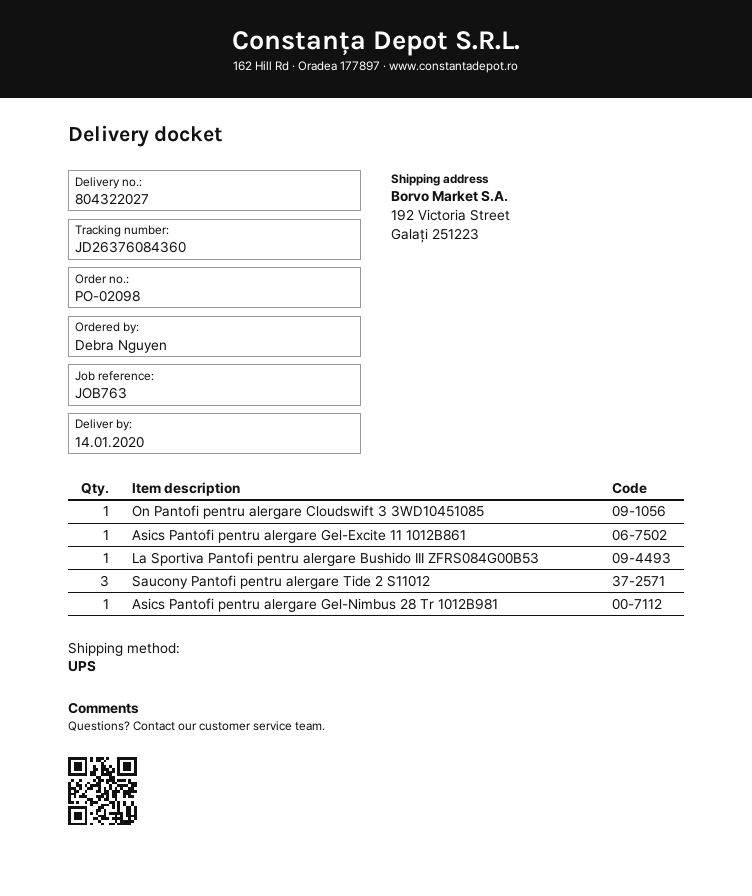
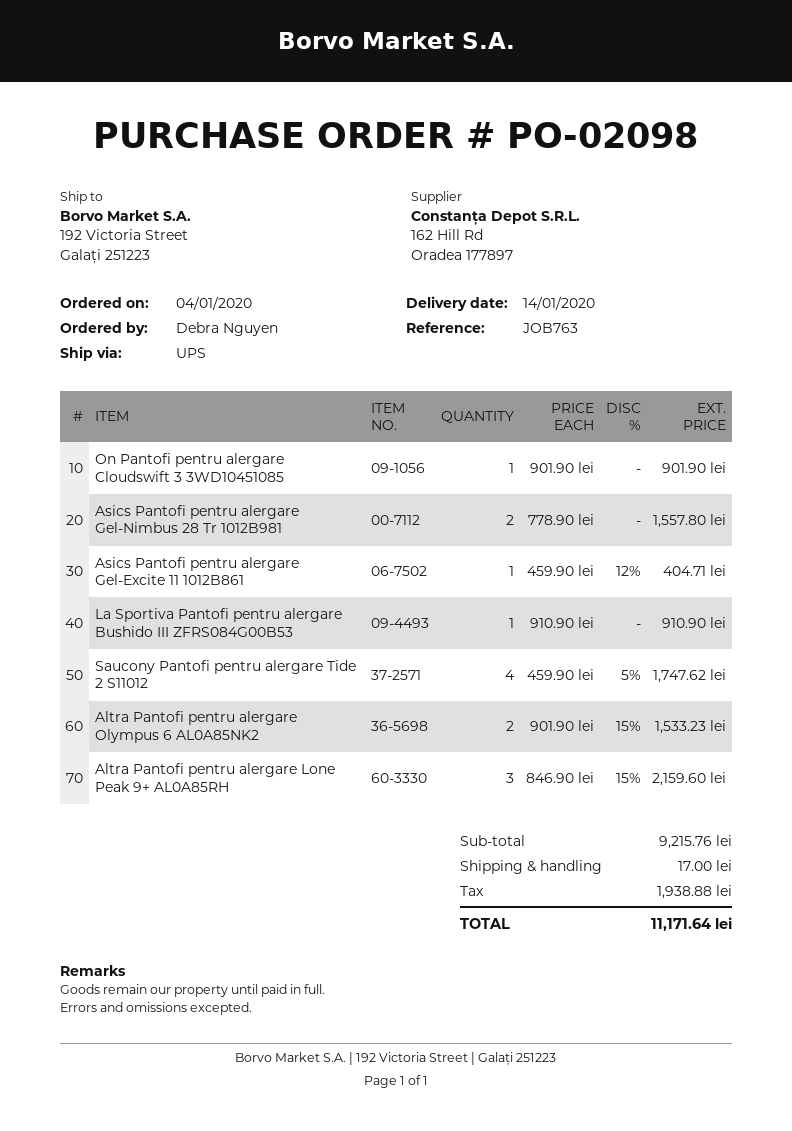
Saucony Pantofi pentru alergare Tide 2 S11012: 3 -> 4
Asics Pantofi pentru alergare Gel-Nimbus 28 Tr 1012B981: 1 -> 2
Altra Pantofi pentru alergare Olympus 6 AL0A85NK2: none -> 2
Altra Pantofi pentru alergare Lone Peak 9+ AL0A85RH: none -> 3

